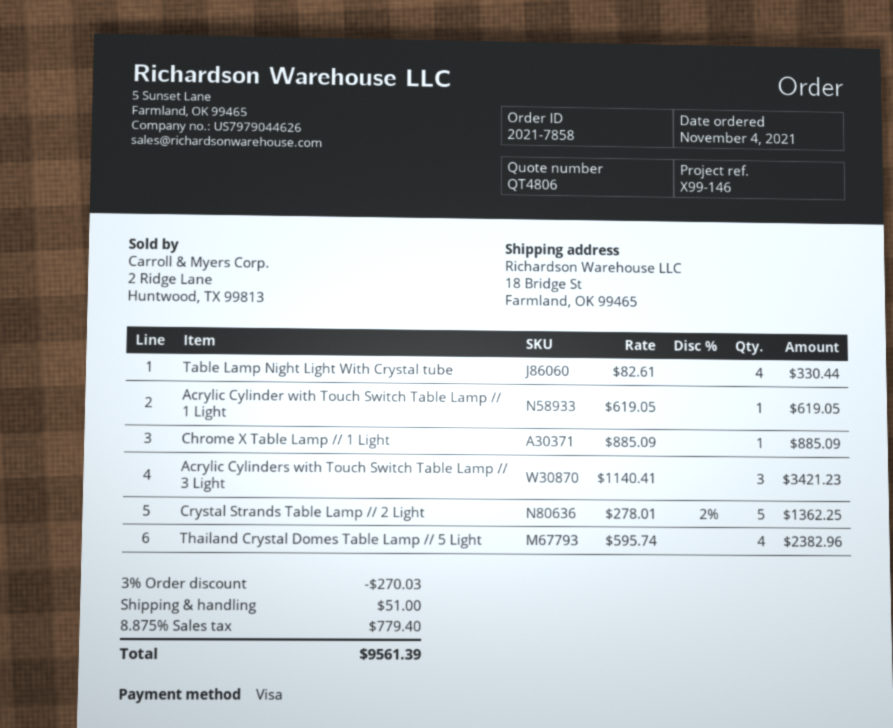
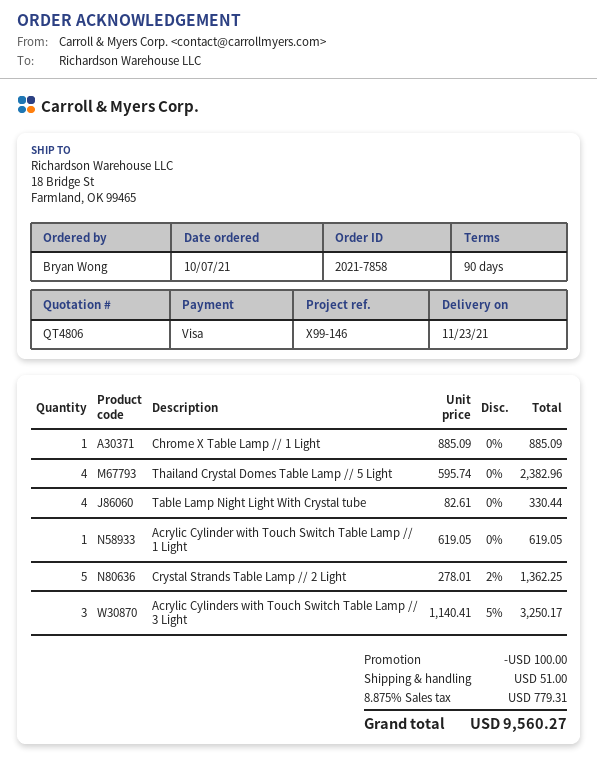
order date: 2021-11-04 -> 2021-10-07
Acrylic Cylinders with Touch Switch Table Lamp // 3 Light: 3 x 1140.41 = 3421.23 -> 3 x 1140.41 - 5% = 3250.17
discount: 270.03 -> 100.00
tax: 8.875% = 779.40 -> 8.875% = 779.31
total: 9561.39 -> 9560.27

